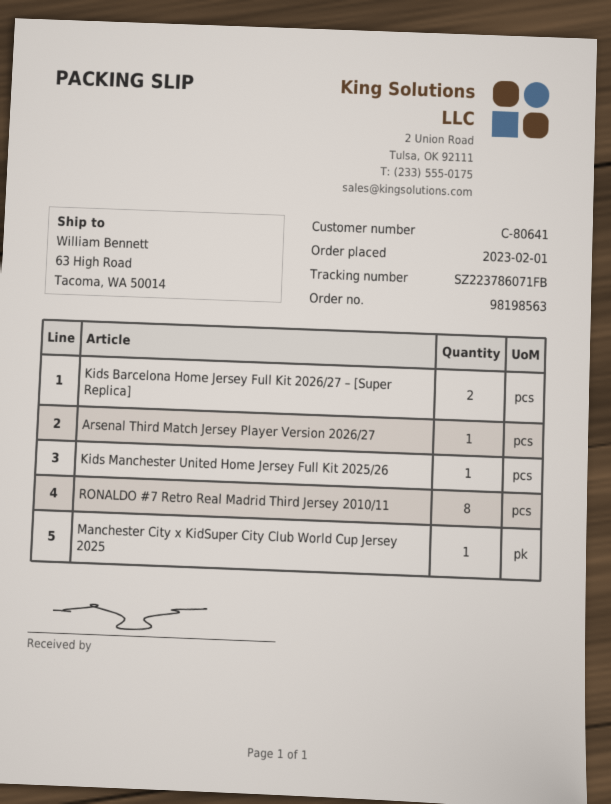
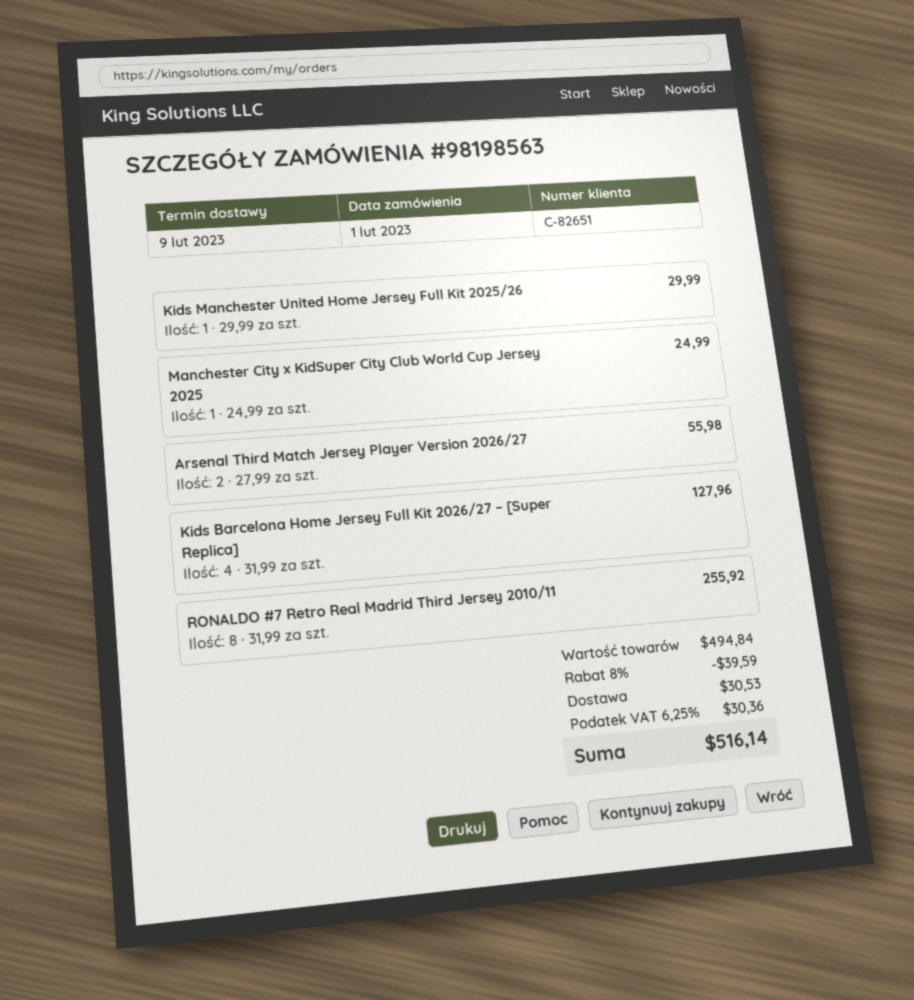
customer number: C-80641 -> C-82651
Kids Barcelona Home Jersey Full Kit 2026/27 – [Super Replica]: 2 -> 4
Arsenal Third Match Jersey Player Version 2026/27: 1 -> 2

